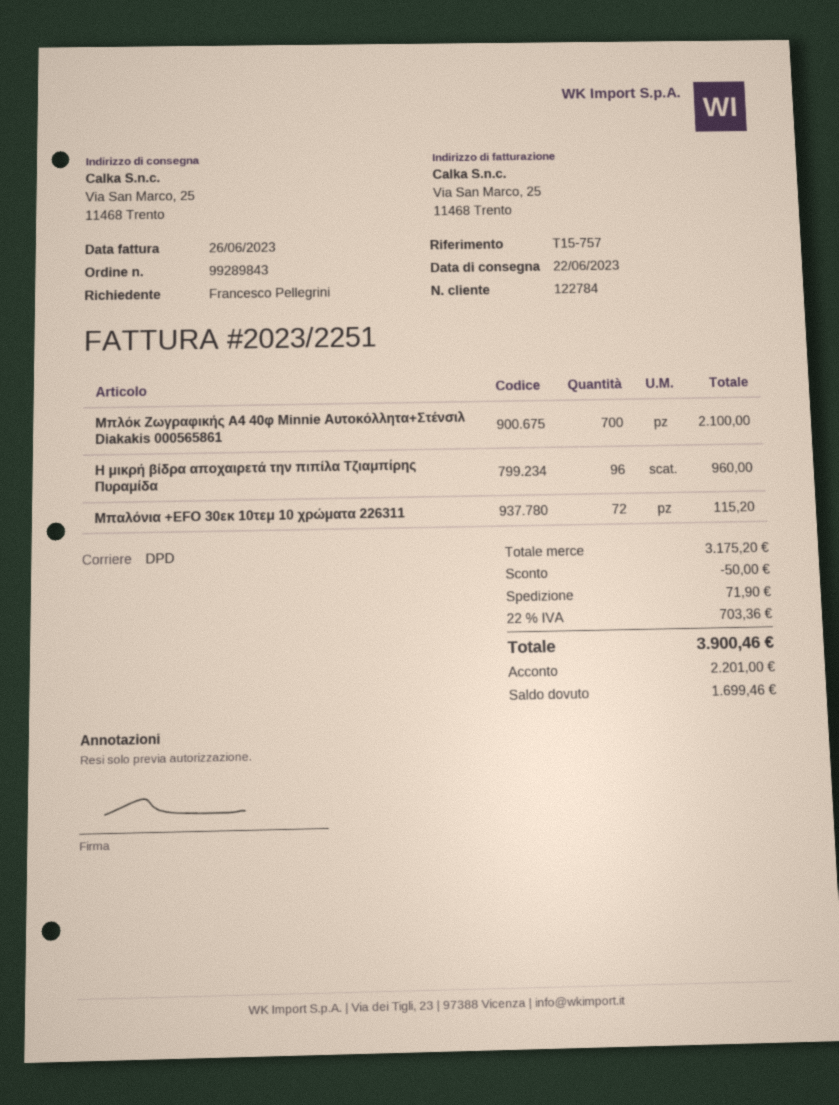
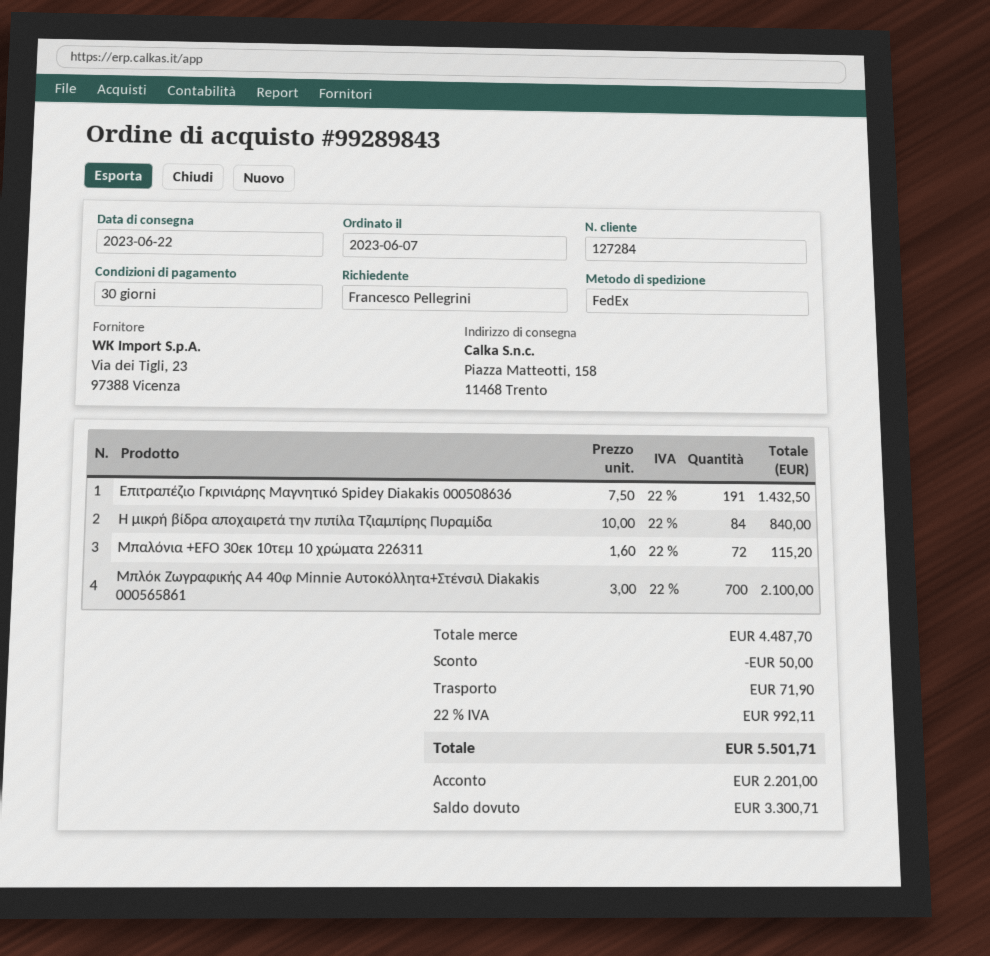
customer number: 122784 -> 127284
shipping method: DPD -> FedEx
ship to: Via San Marco, 25, 11468 Trento -> Piazza Matteotti, 158, 11468 Trento
Η μικρή βίδρα αποχαιρετά την πιπίλα Τζιαμπίρης Πυραμίδα: 96 for 960.00 -> 84 for 840.00
Επιτραπέζιο Γκρινιάρης Μαγνητικό Spidey Diakakis 000508636: none -> 191 for 1432.50
subtotal: 3175.20 -> 4487.70
tax: 22% = 703.36 -> 22% = 992.11
total: 3900.46 -> 5501.71
balance: 1699.46 -> 3300.71

